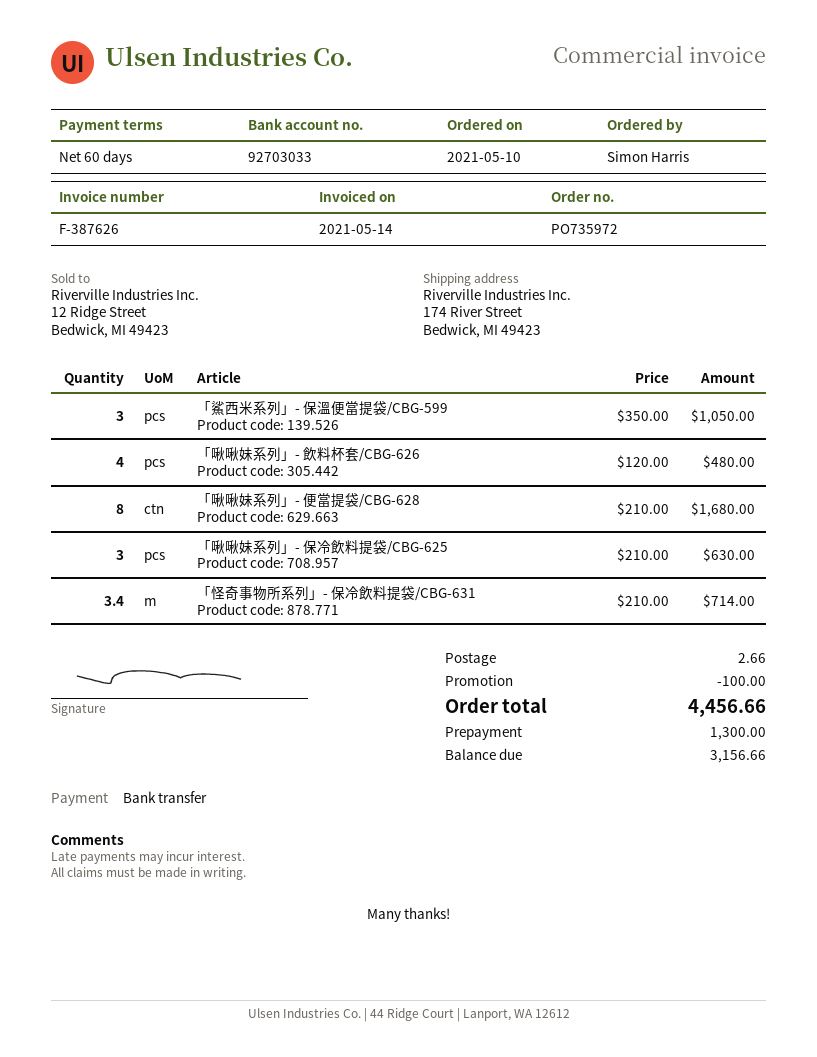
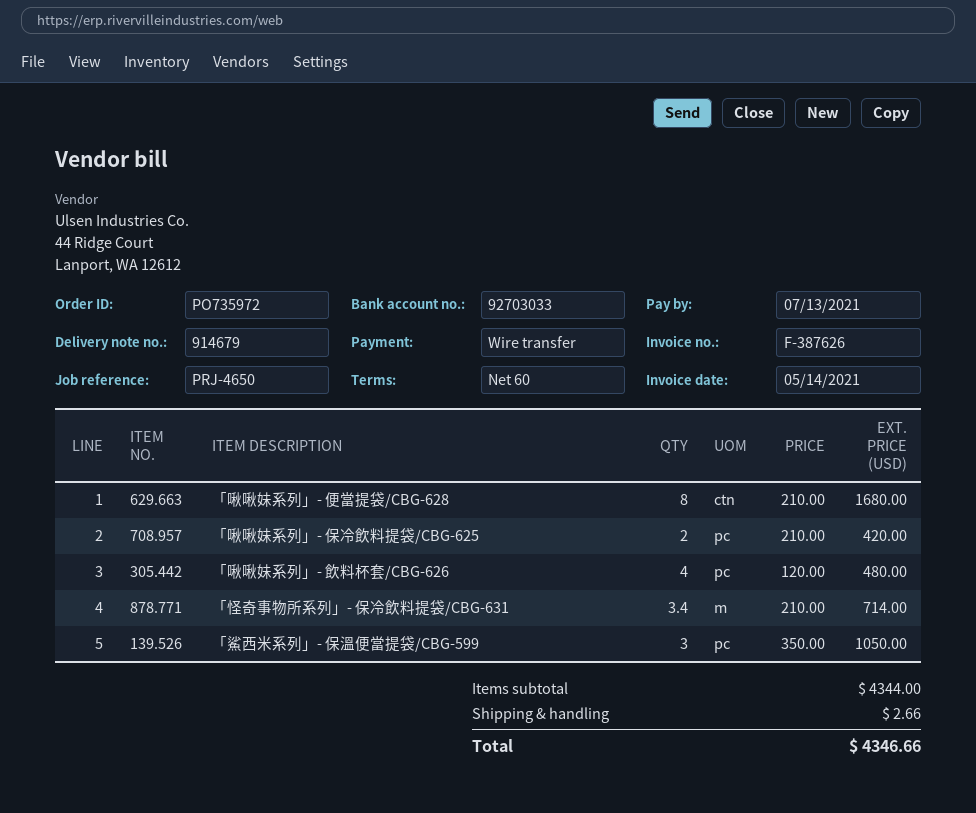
「啾啾妹系列」- 保冷飲料提袋/CBG-625: 3 x 210.00 = 630.00 -> 2 x 210.00 = 420.00
discount: 100.00 -> none
total: 4456.66 -> 4346.66

